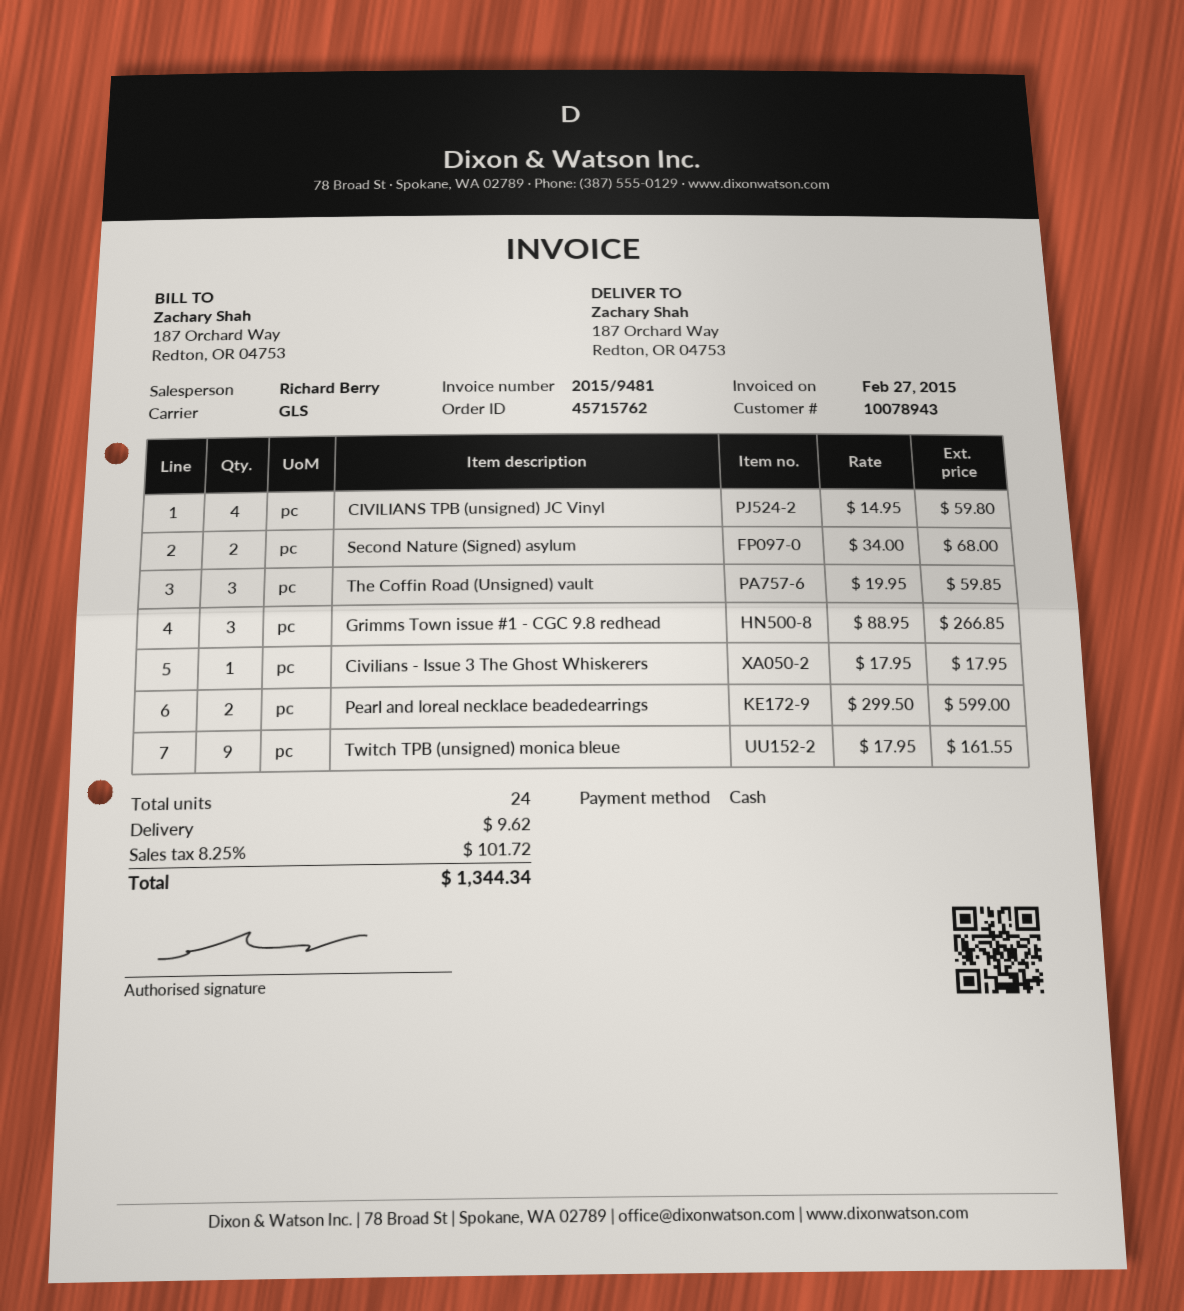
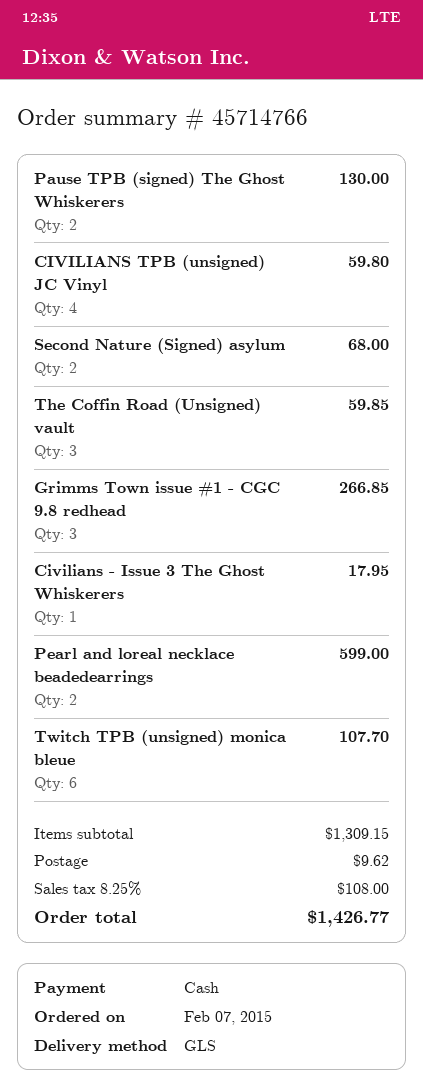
order number: 45715762 -> 45714766
Twitch TPB (unsigned) monica bleue: 9 for 161.55 -> 6 for 107.70
Pause TPB (signed) The Ghost Whiskerers: none -> 2 for 130.00
tax: 8.25% = 101.72 -> 8.25% = 108.00
total: 1344.34 -> 1426.77

